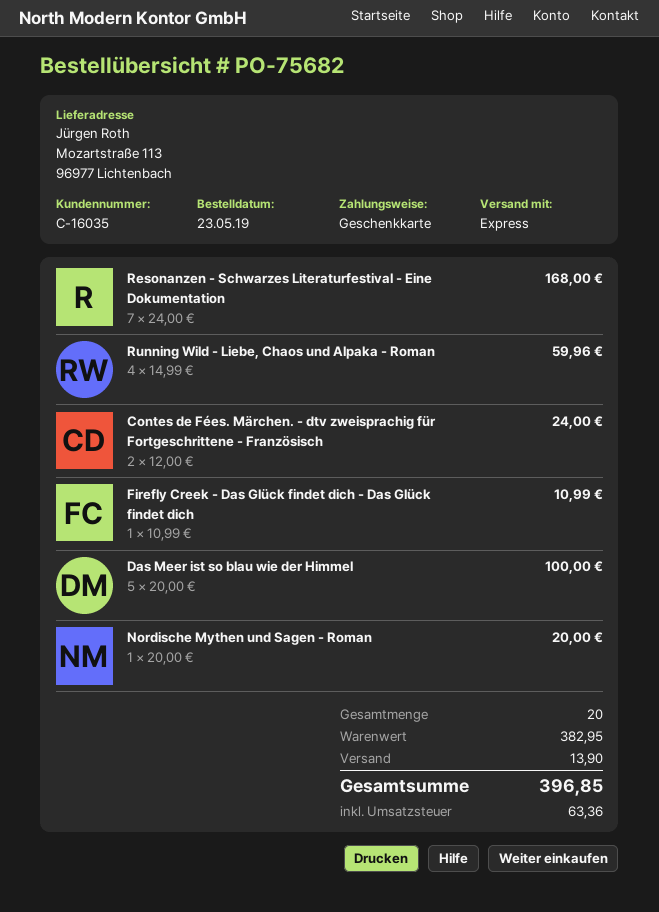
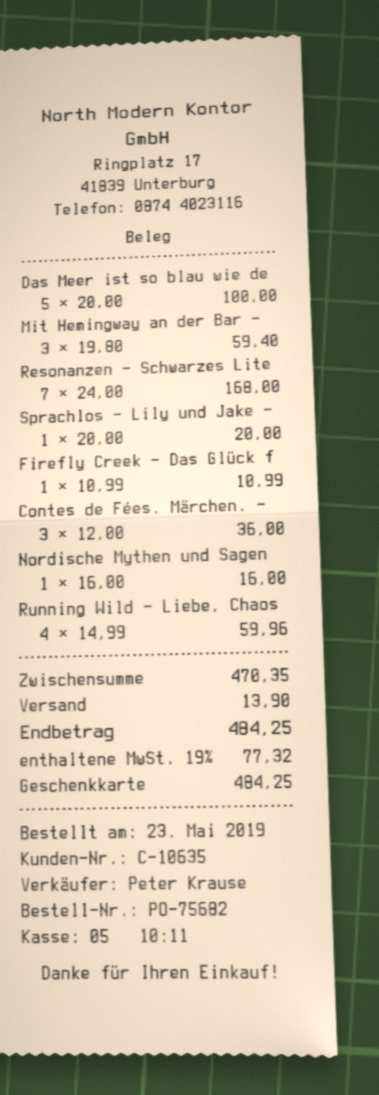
customer number: C-16035 -> C-10635
Contes de Fées. Märchen. - dtv zweisprachig für Fortgeschrittene - Französisch: 2 x 12.00 = 24.00 -> 3 x 12.00 = 36.00
Nordische Mythen und Sagen - Roman: 1 x 20.00 = 20.00 -> 1 x 16.00 = 16.00
Mit Hemingway an der Bar -: none -> 3 x 19.80 = 59.40
Sprachlos - Lily und Jake -: none -> 1 x 20.00 = 20.00
subtotal: 382.95 -> 470.35
tax: 63.36 -> 77.32
total: 396.85 -> 484.25

